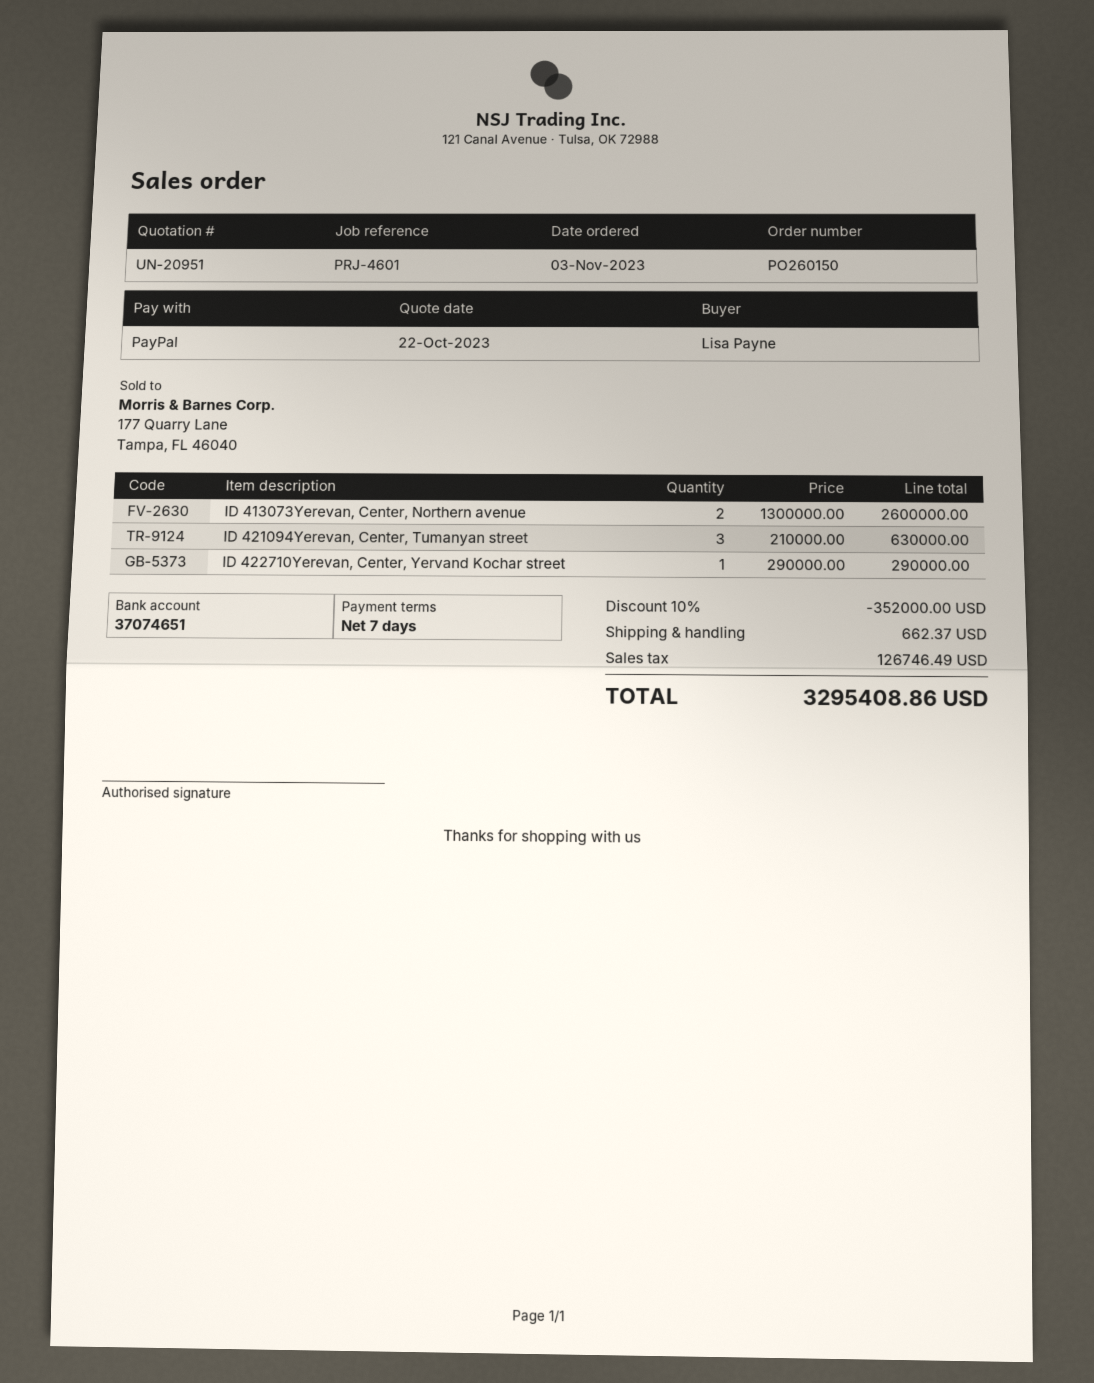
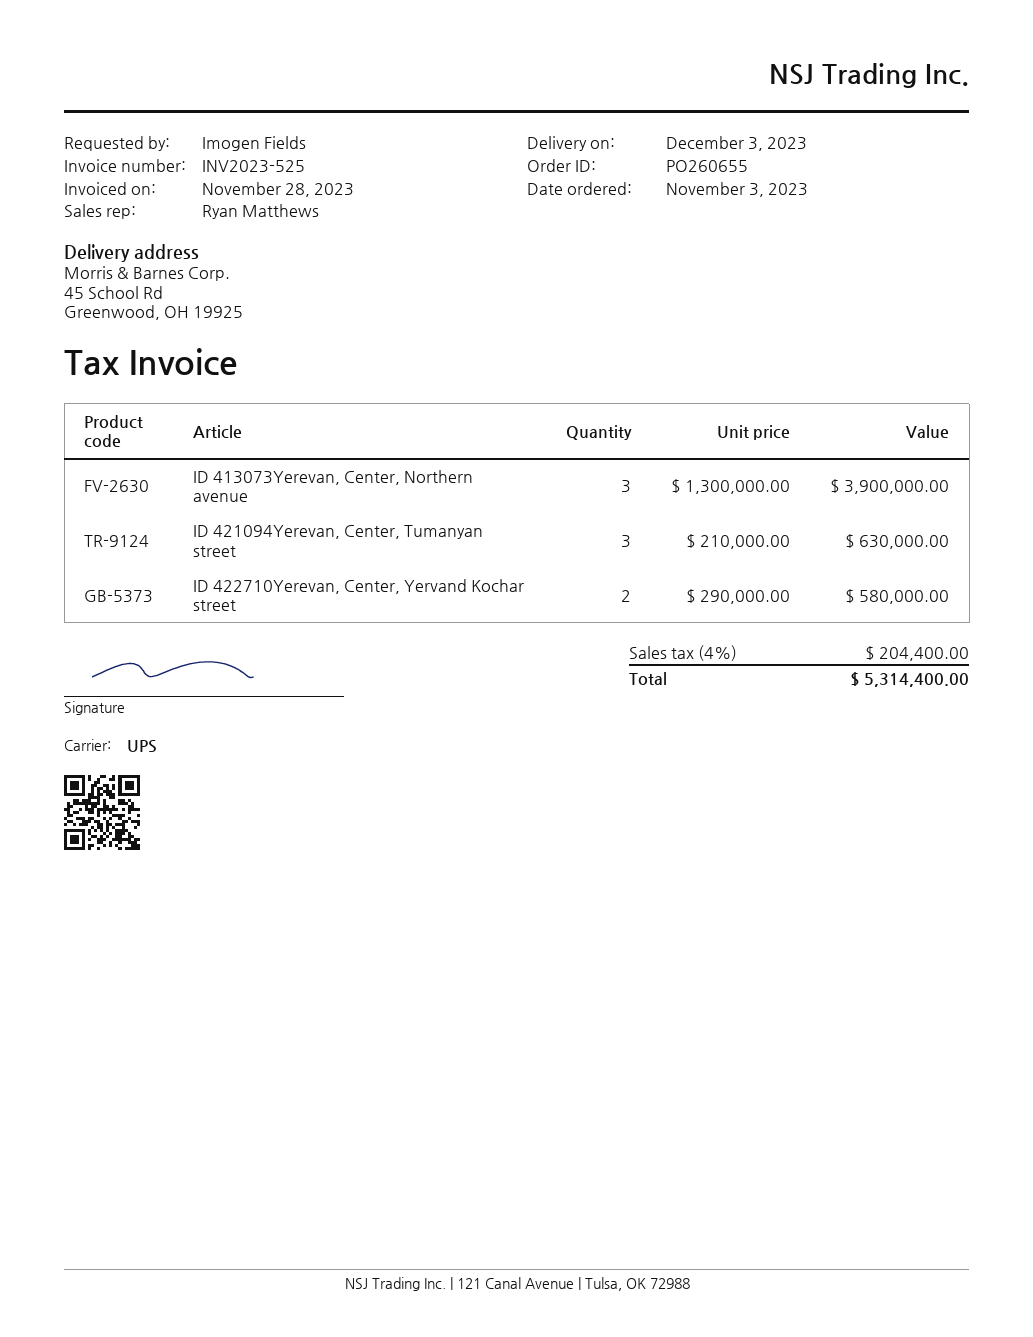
order number: PO260150 -> PO260655
ordered by: Lisa Payne -> Imogen Fields
ID 413073Yerevan, Center, Northern avenue: 2 x 1300000.00 = 2600000.00 -> 3 x 1300000.00 = 3900000.00
ID 422710Yerevan, Center, Yervand Kochar street: 1 x 290000.00 = 290000.00 -> 2 x 290000.00 = 580000.00
discount: 10% = 352000.00 -> none
shipping: 662.37 -> none
tax: 126746.49 -> 204400.00
total: 3295408.86 -> 5314400.00

